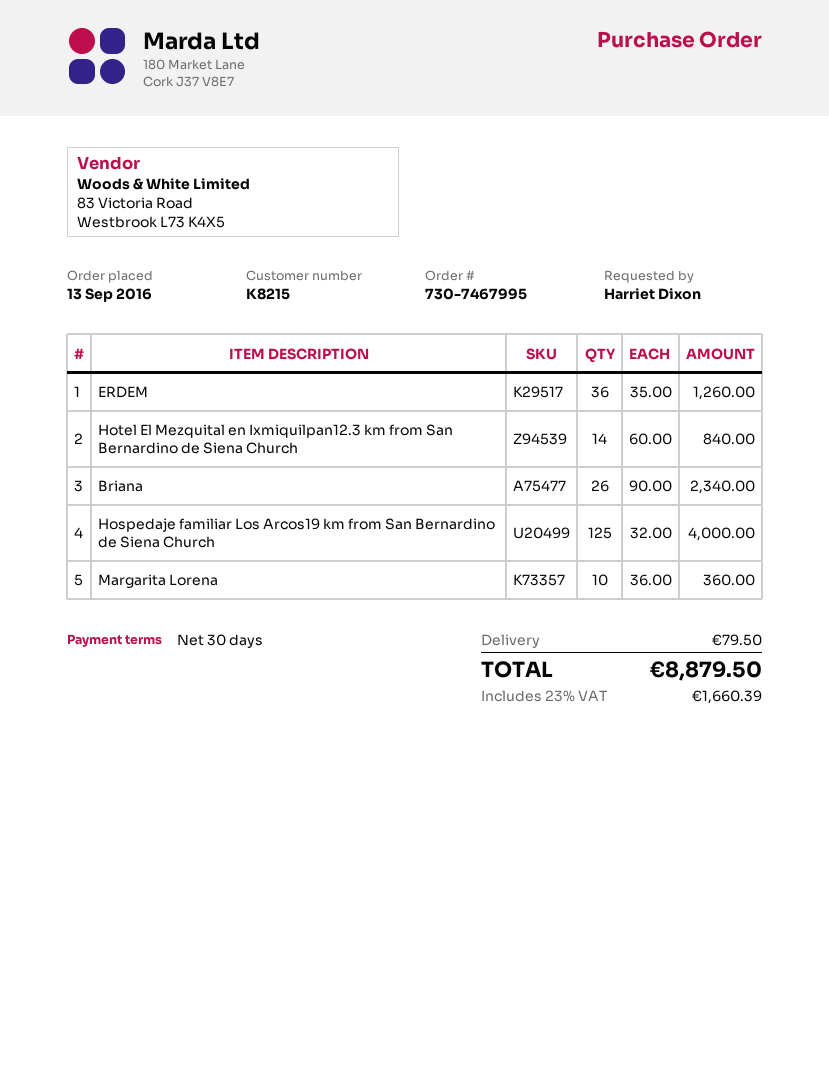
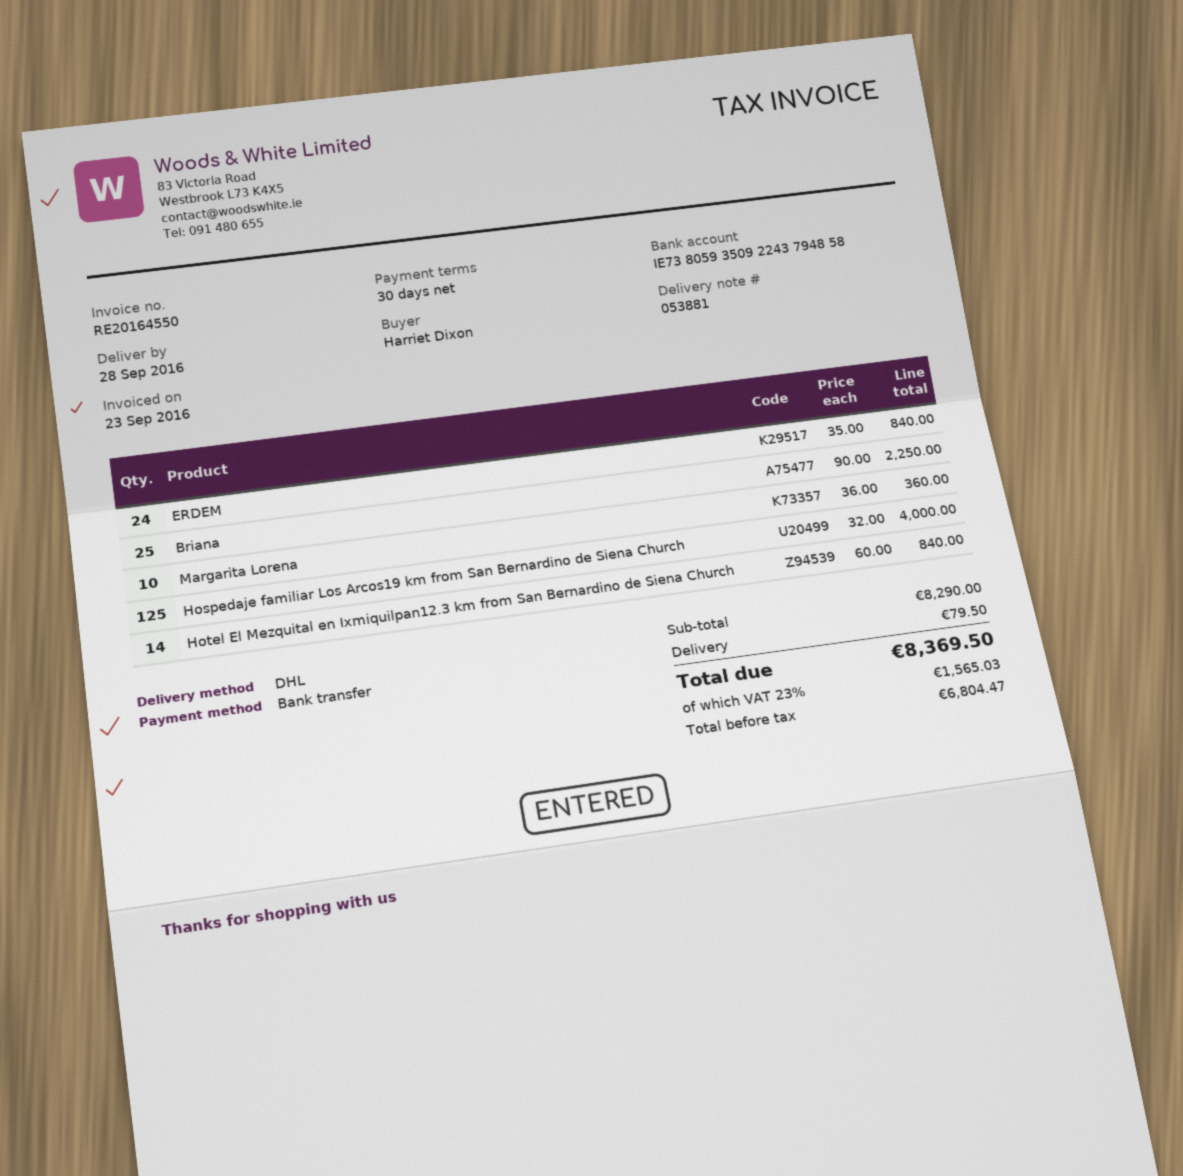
ERDEM: 36 x 35.00 = 1260.00 -> 24 x 35.00 = 840.00
Briana: 26 x 90.00 = 2340.00 -> 25 x 90.00 = 2250.00
tax: 23% = 1660.39 -> 23% = 1565.03
total: 8879.50 -> 8369.50

